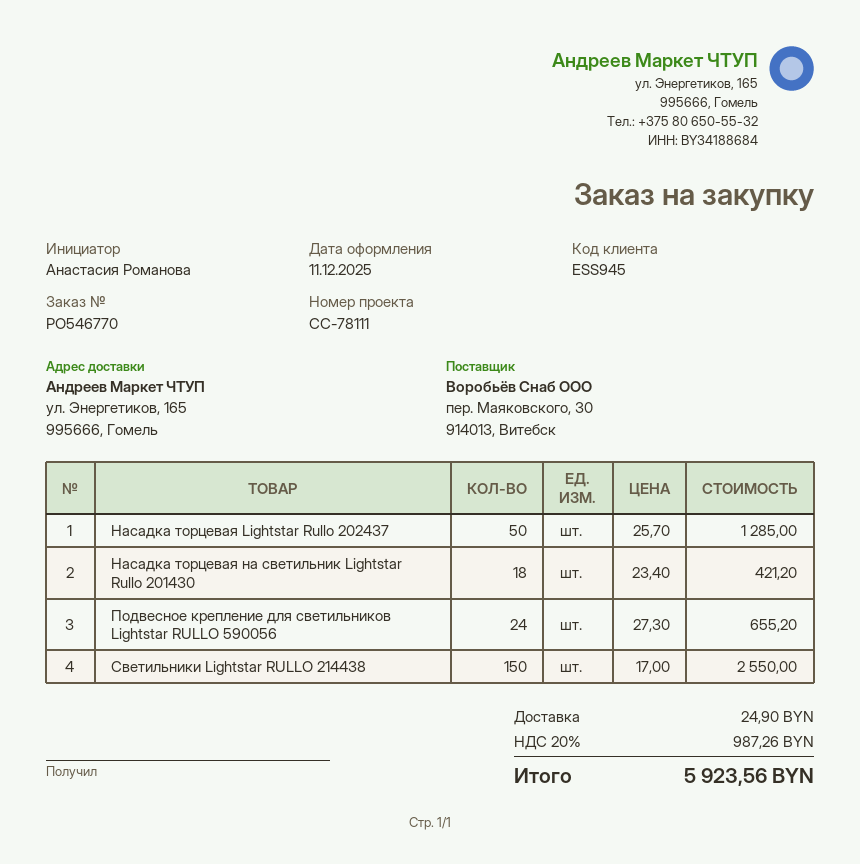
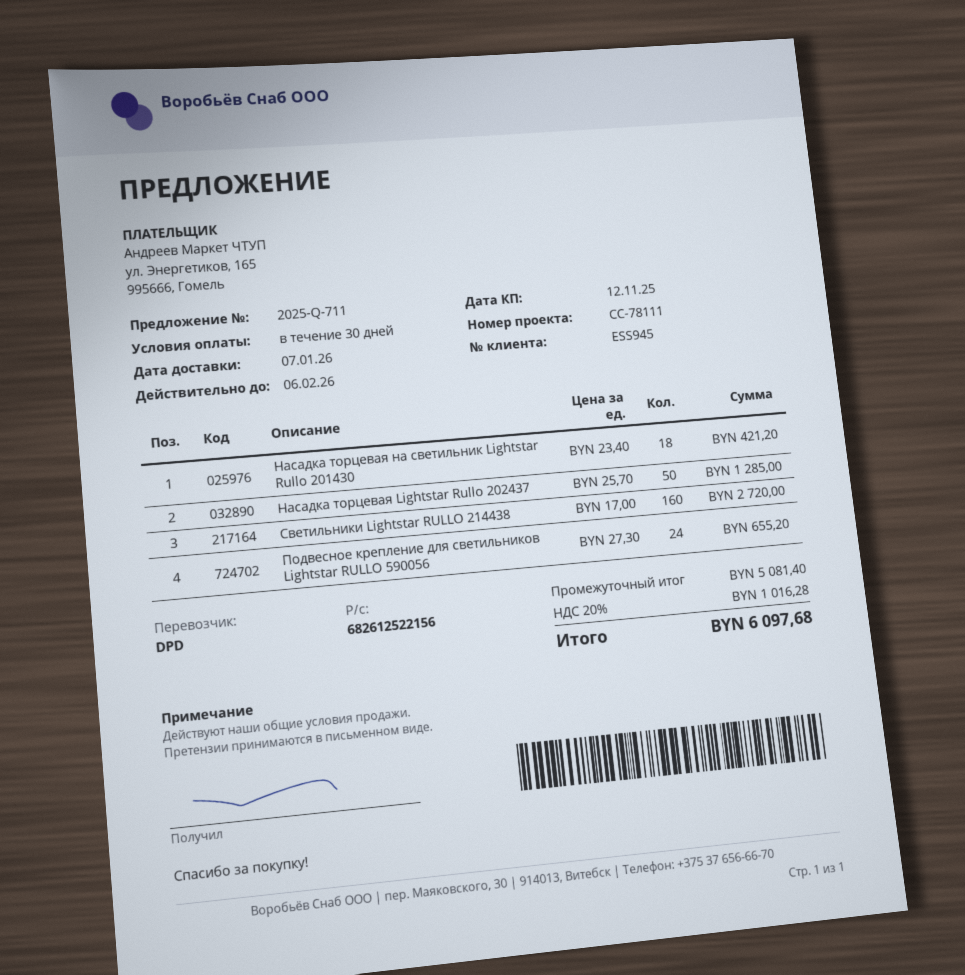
Светильники Lightstar RULLO 214438: 150 x 17.00 = 2550.00 -> 160 x 17.00 = 2720.00
shipping: 24.90 -> none
tax: 20% = 987.26 -> 20% = 1016.28
total: 5923.56 -> 6097.68

